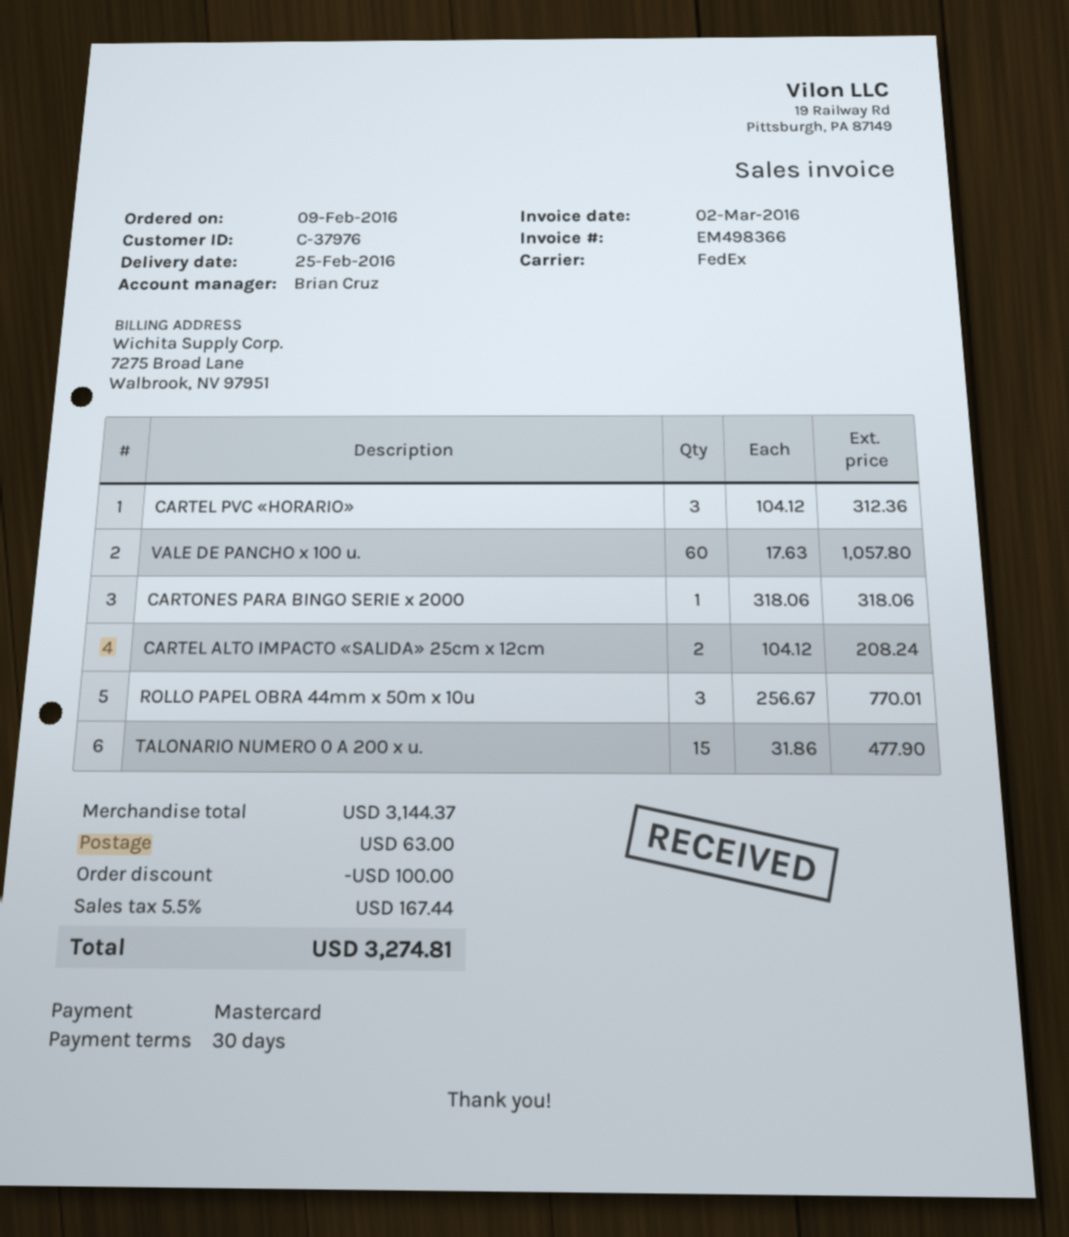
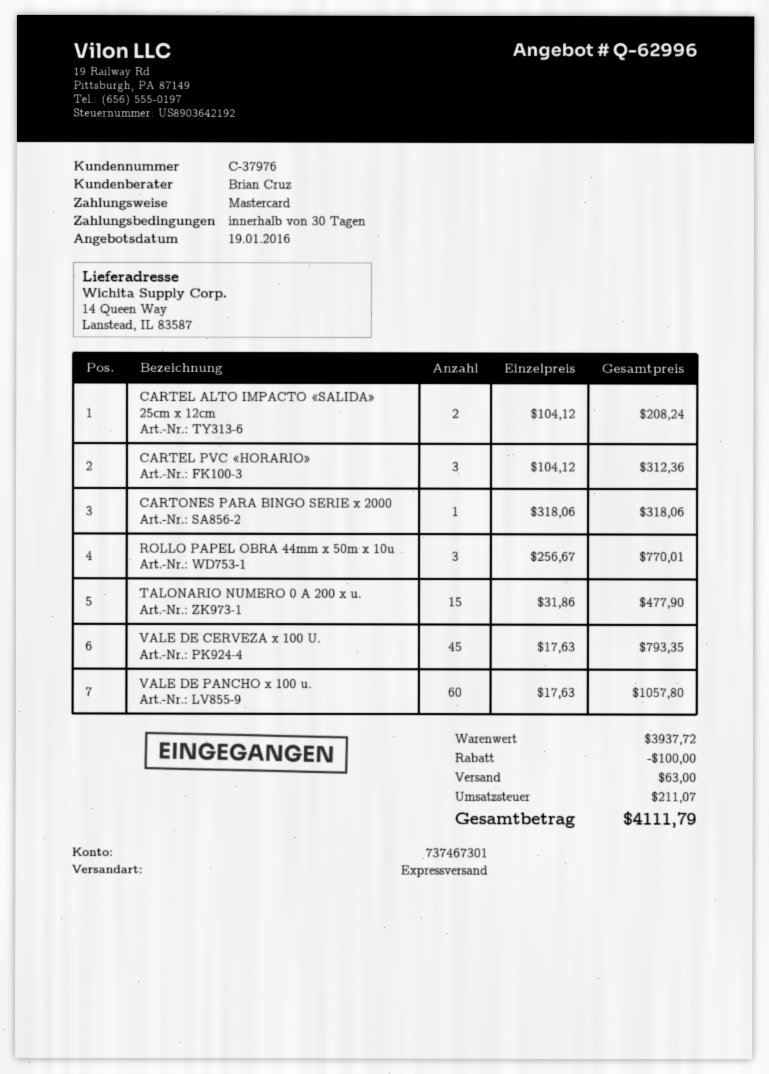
shipping method: FedEx -> express
VALE DE CERVEZA x 100 U.: none -> 45 x 17.63 = 793.35
subtotal: 3144.37 -> 3937.72
tax: 167.44 -> 211.07
total: 3274.81 -> 4111.79

